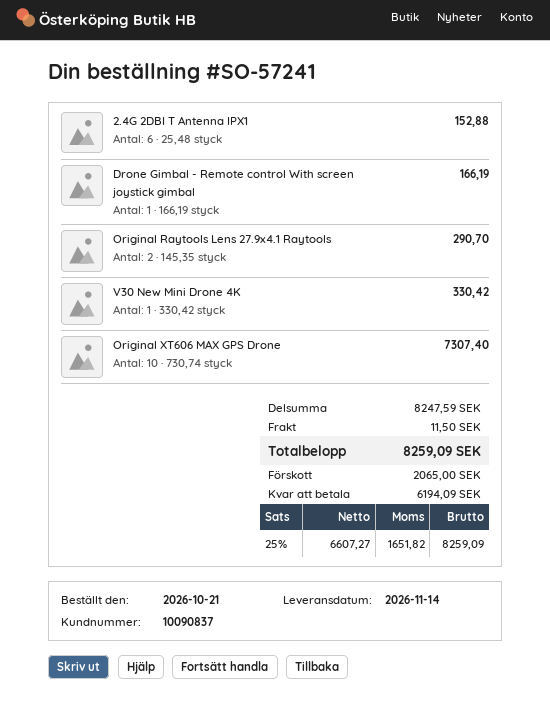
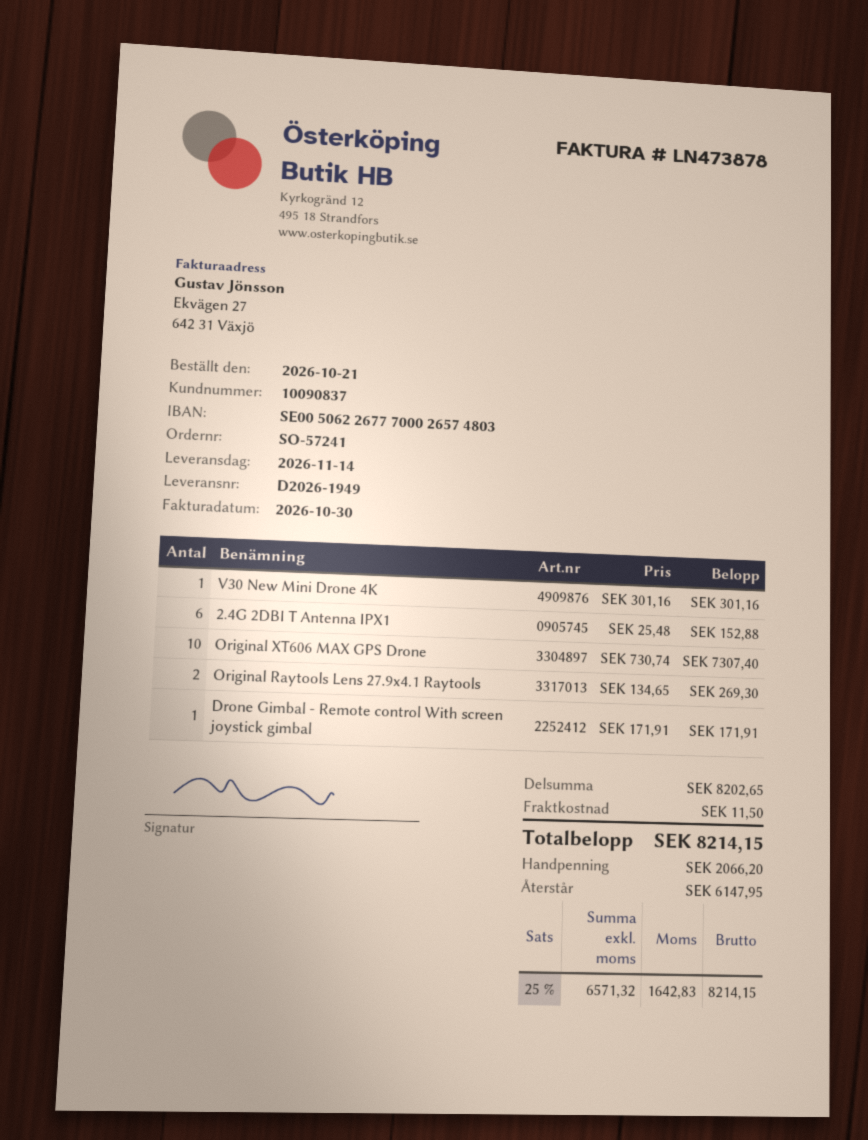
Drone Gimbal - Remote control With screen joystick gimbal: 1 x 166.19 = 166.19 -> 1 x 171.91 = 171.91
Original Raytools Lens 27.9x4.1 Raytools: 2 x 145.35 = 290.70 -> 2 x 134.65 = 269.30
V30 New Mini Drone 4K: 1 x 330.42 = 330.42 -> 1 x 301.16 = 301.16
subtotal: 8247.59 -> 8202.65
net: 6607.27 -> 6571.32
tax: 25% = 1651.82 -> 25% = 1642.83
total: 8259.09 -> 8214.15
deposit: 2065.00 -> 2066.20
balance: 6194.09 -> 6147.95

